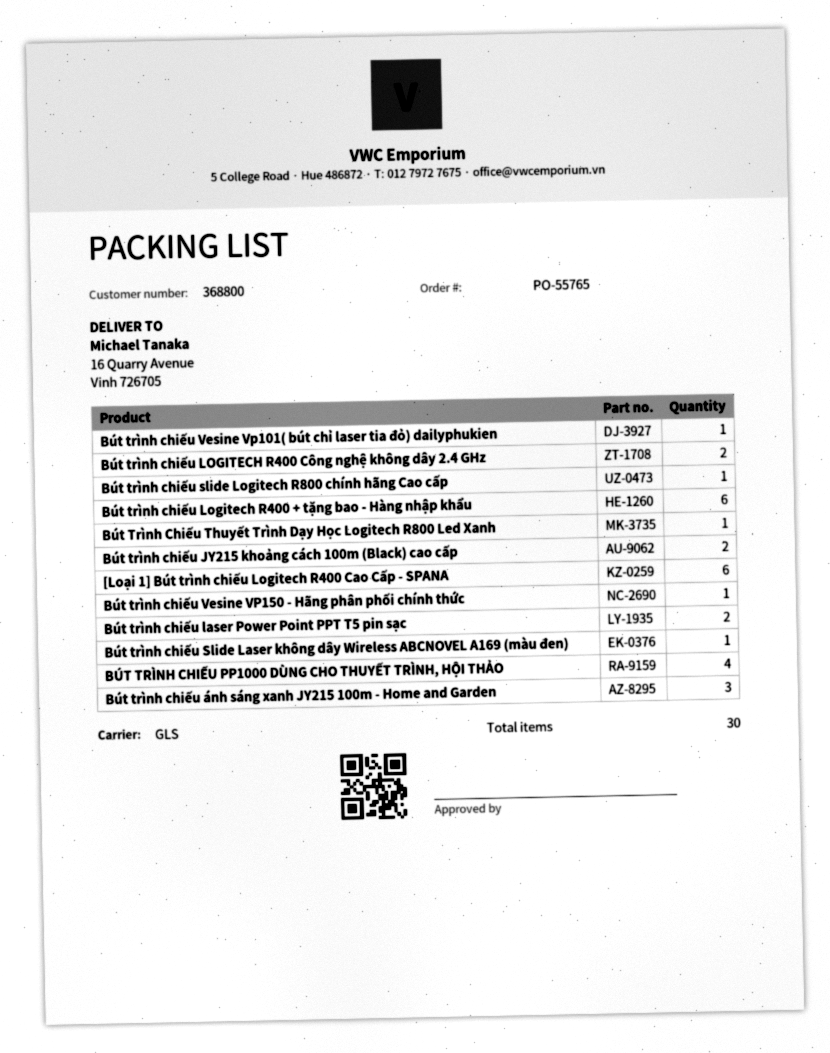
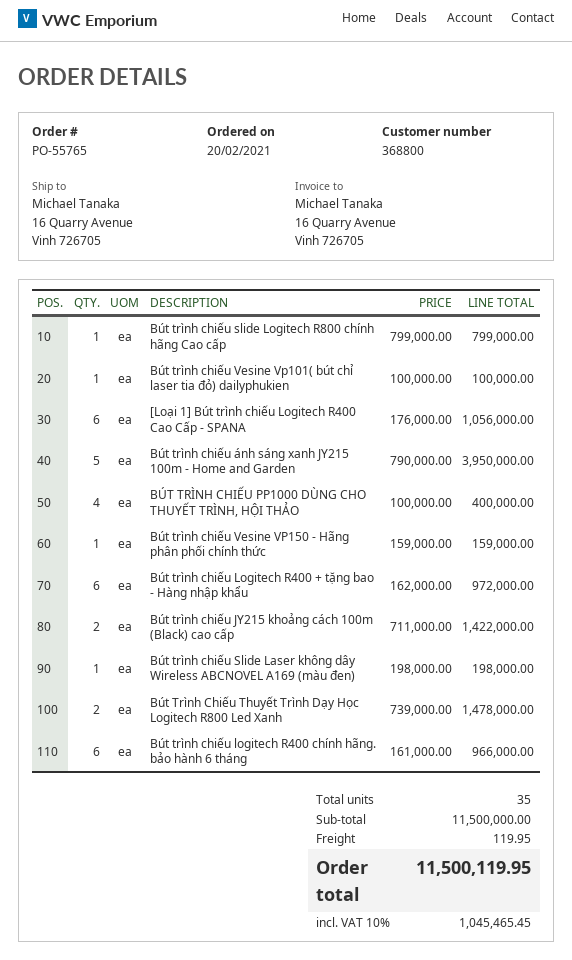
Bút trình chiếu LOGITECH R400 Công nghệ không dây 2.4 GHz: 2 -> none
Bút Trình Chiếu Thuyết Trình Dạy Học Logitech R800 Led Xanh: 1 -> 2
Bút trình chiếu laser Power Point PPT T5 pin sạc: 2 -> none
Bút trình chiếu ánh sáng xanh JY215 100m - Home and Garden: 3 -> 5
Bút trình chiếu logitech R400 chính hãng. bảo hành 6 tháng: none -> 6
total quantity: 30 -> 35

